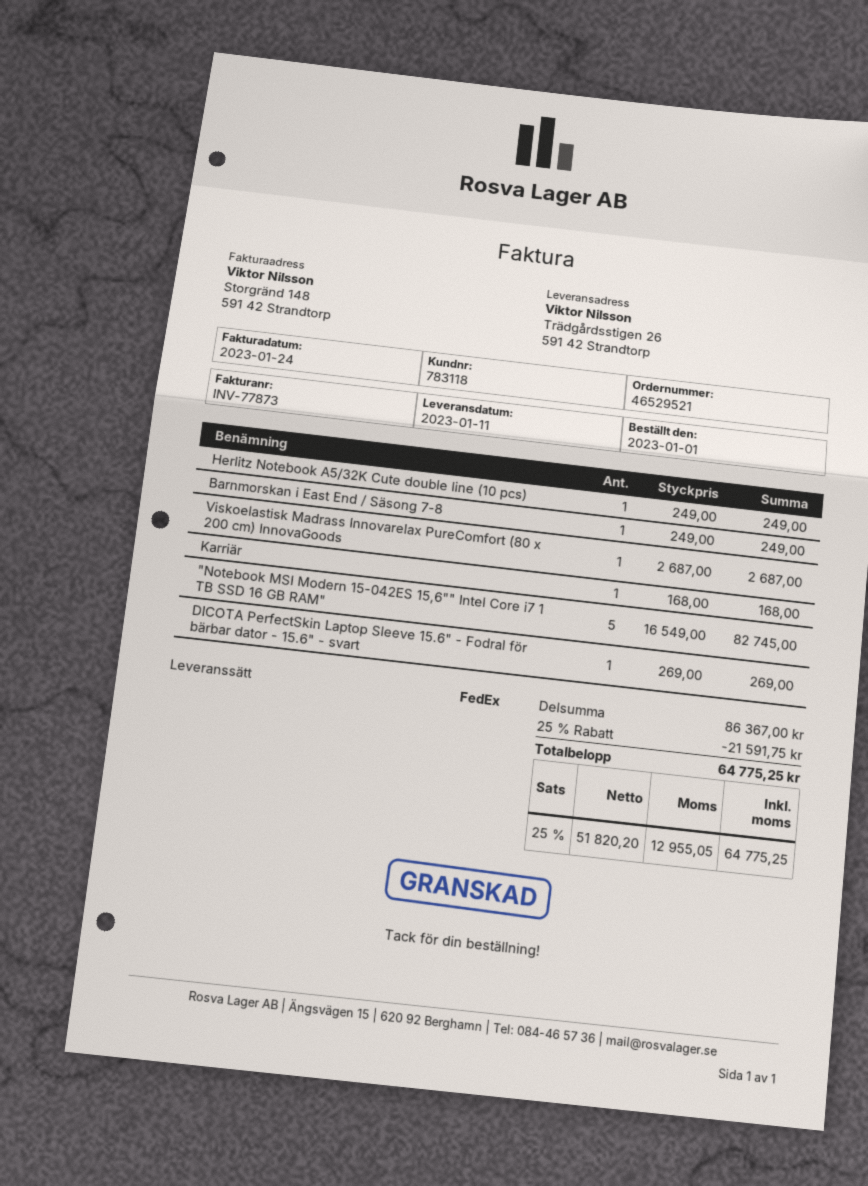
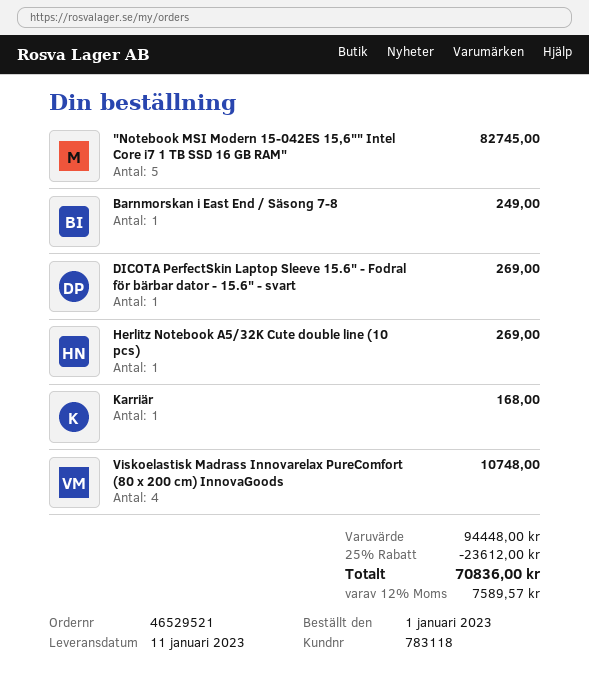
Herlitz Notebook A5/32K Cute double line (10 pcs): 1 for 249.00 -> 1 for 269.00
Viskoelastisk Madrass Innovarelax PureComfort (80 x 200 cm) InnovaGoods: 1 for 2687.00 -> 4 for 10748.00
subtotal: 86367.00 -> 94448.00
discount: 25% = 21591.75 -> 25% = 23612.00
tax: 25% = 12955.05 -> 12% = 7589.57
total: 64775.25 -> 70836.00

